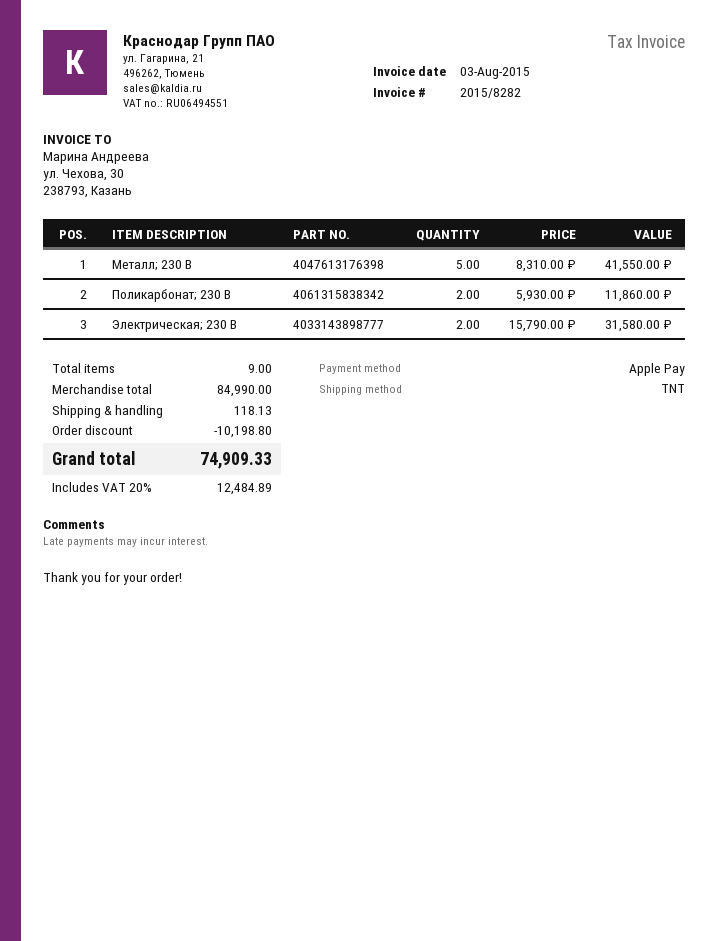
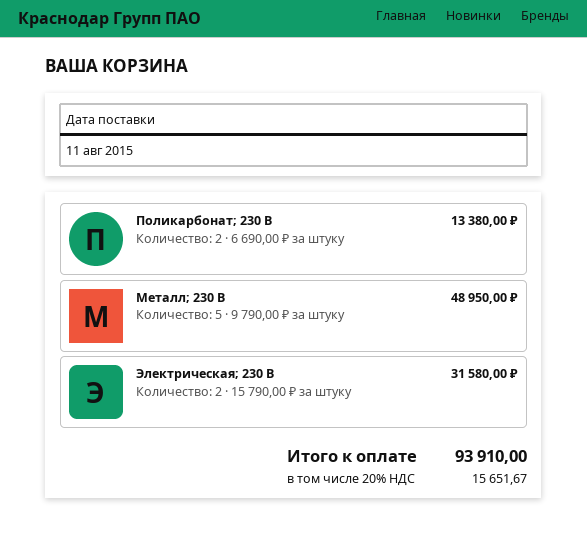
Металл; 230 В: 5 x 8310.00 = 41550.00 -> 5 x 9790.00 = 48950.00
Поликарбонат; 230 В: 2 x 5930.00 = 11860.00 -> 2 x 6690.00 = 13380.00
discount: 10198.80 -> none
shipping: 118.13 -> none
tax: 20% = 12484.89 -> 20% = 15651.67
total: 74909.33 -> 93910.00

